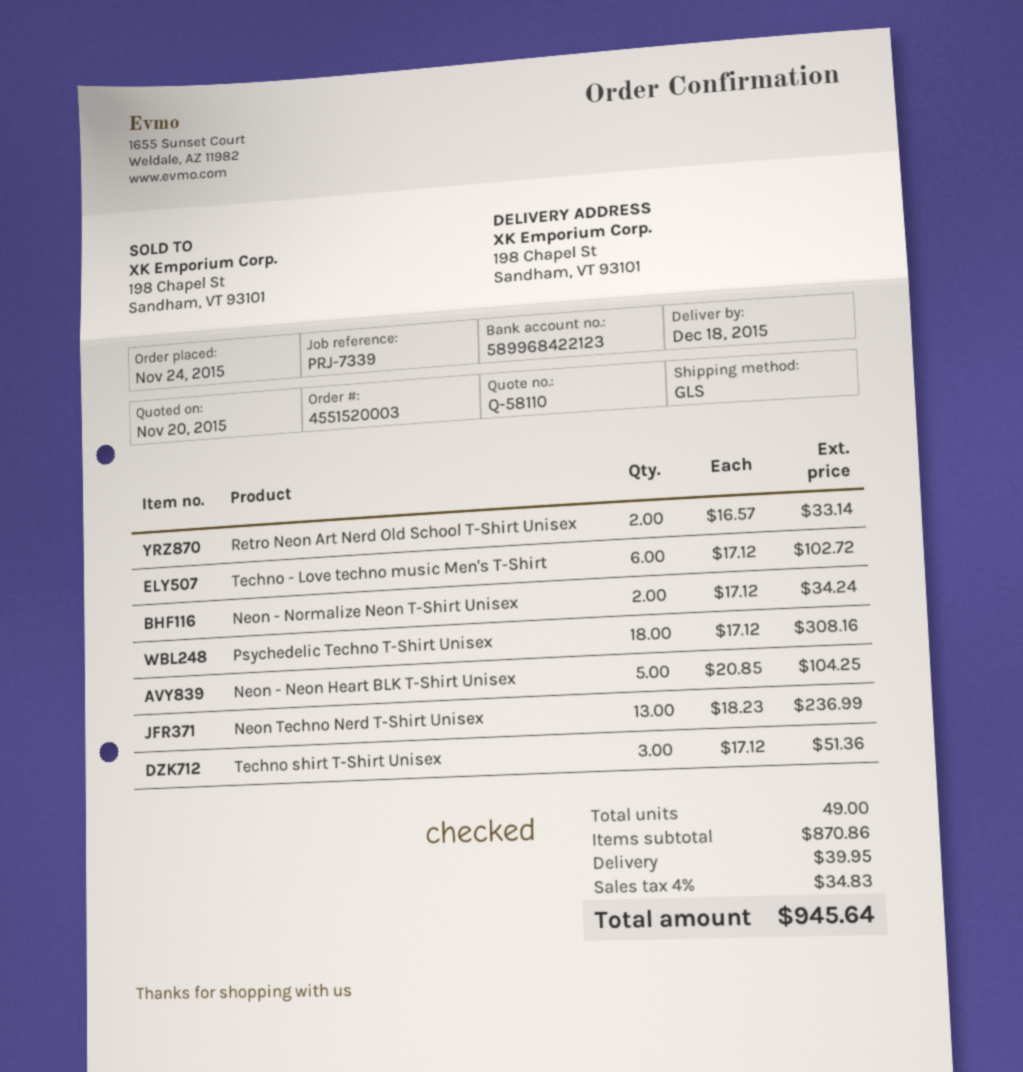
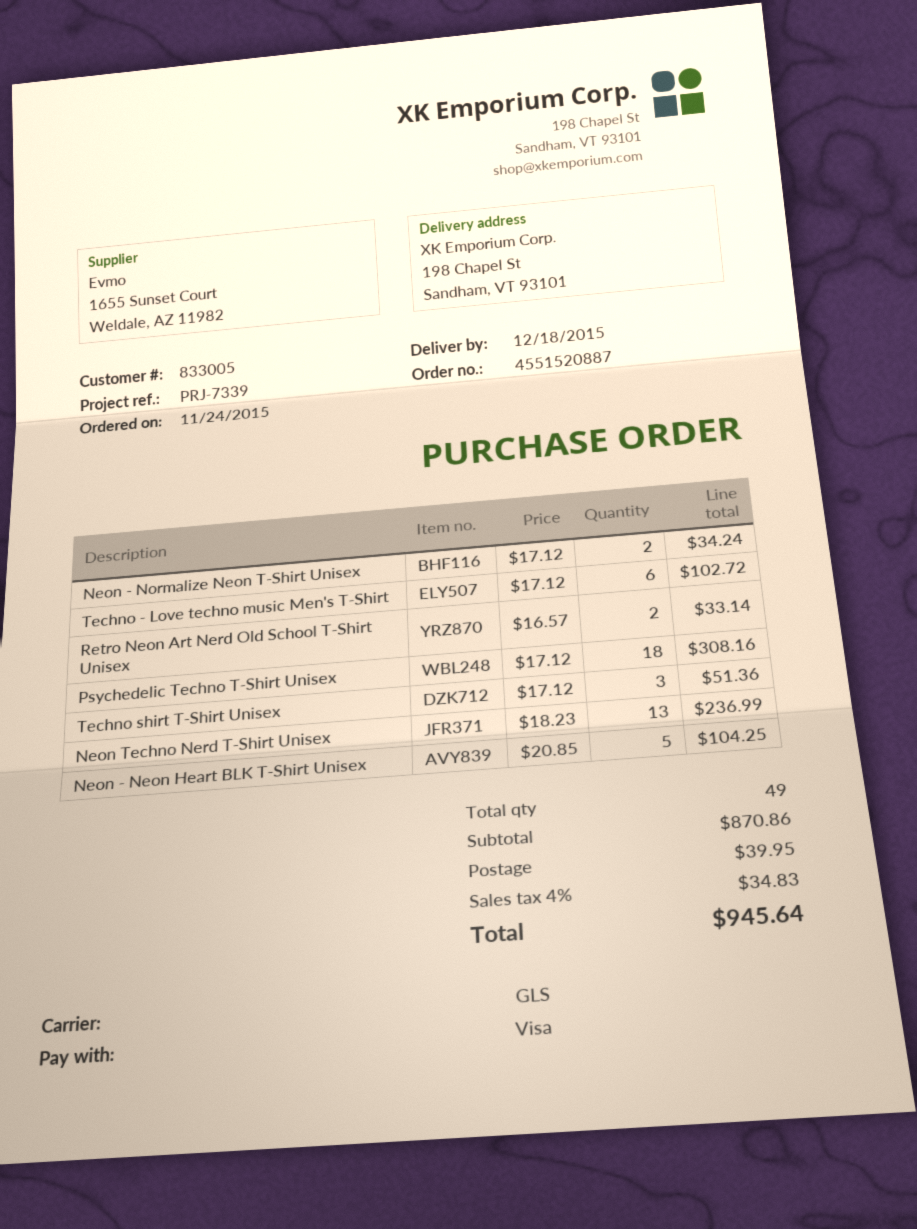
order number: 4551520003 -> 4551520887

